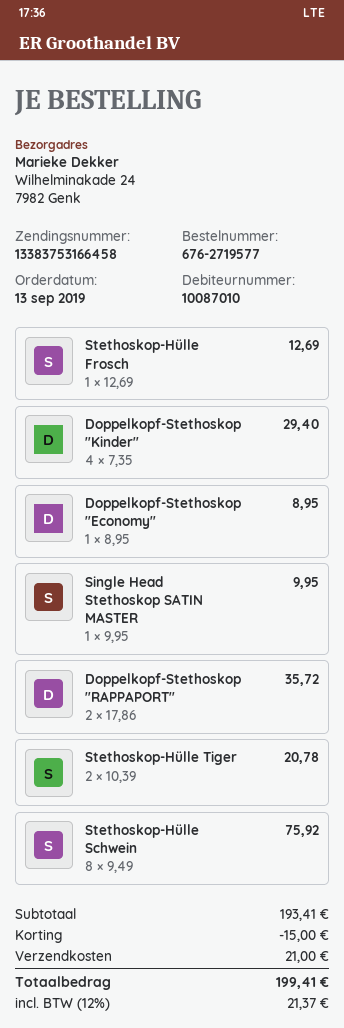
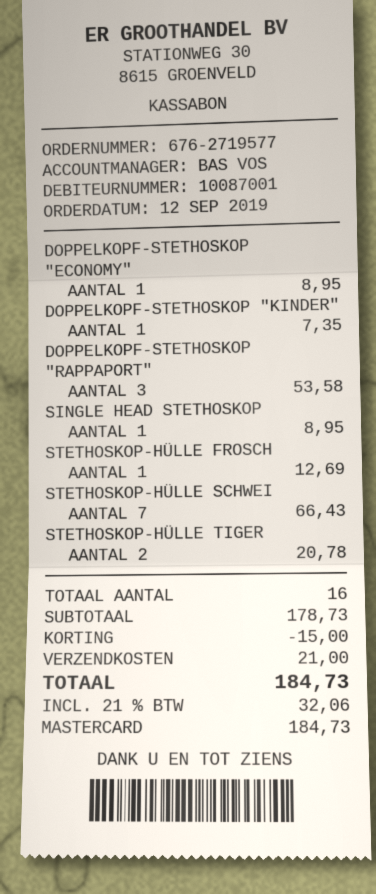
order date: 2019-09-13 -> 2019-09-12
customer number: 10087010 -> 10087001
Doppelkopf-Stethoskop "Kinder": 4 for 29.40 -> 1 for 7.35
Single Head Stethoskop SATIN MASTER: 1 for 9.95 -> 1 for 8.95
Doppelkopf-Stethoskop "RAPPAPORT": 2 for 35.72 -> 3 for 53.58
Stethoskop-Hülle Schwein: 8 for 75.92 -> 7 for 66.43
subtotal: 193.41 -> 178.73
tax: 12% = 21.37 -> 21% = 32.06
total: 199.41 -> 184.73

